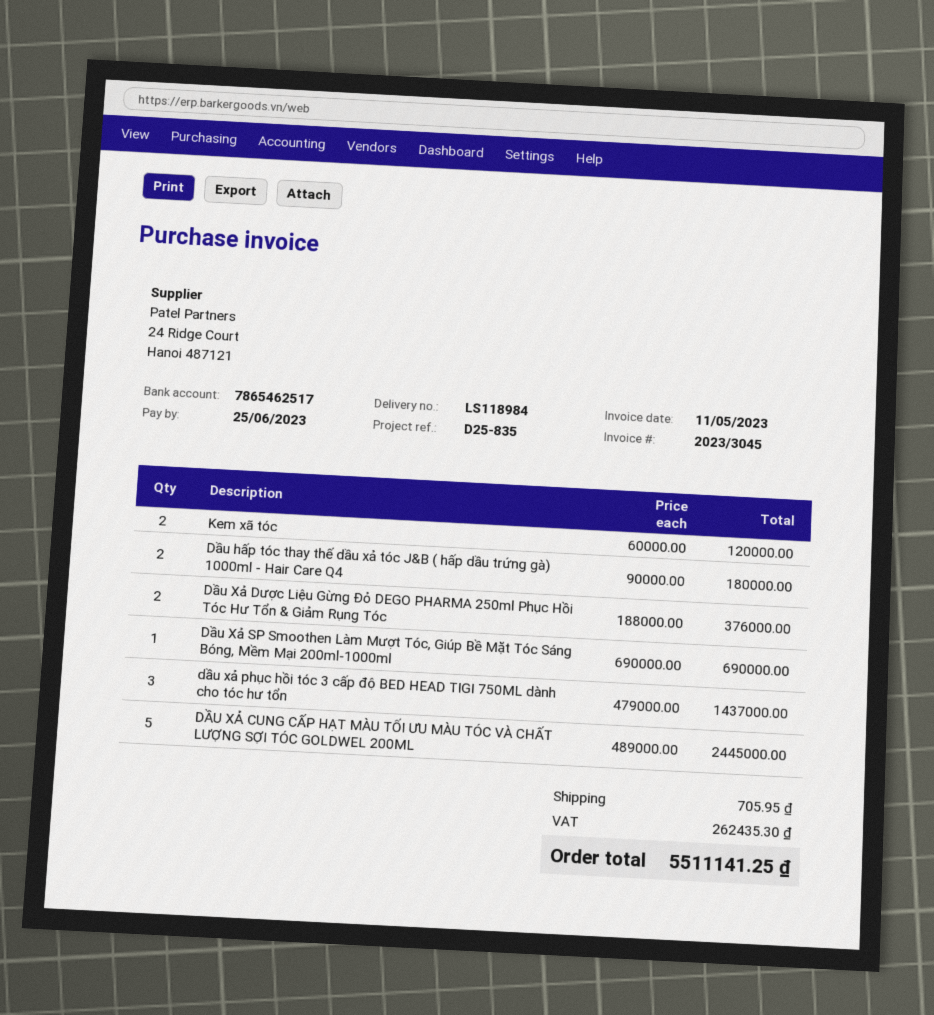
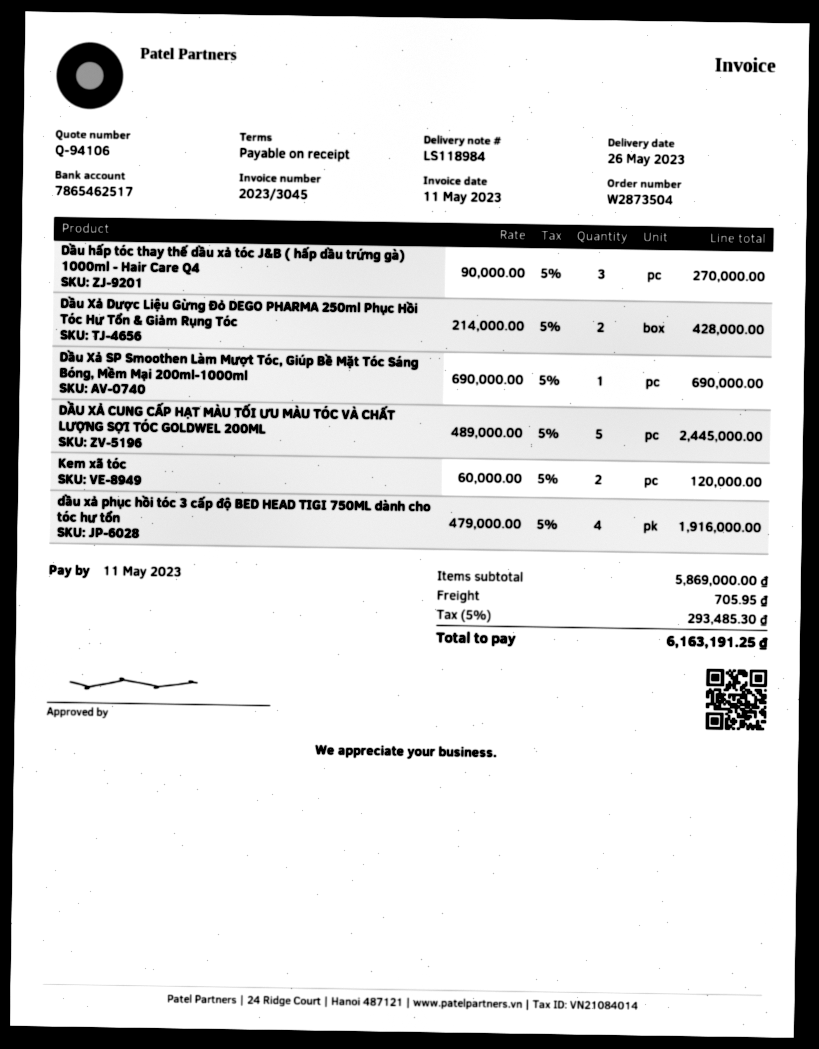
due date: 2023-06-25 -> 2023-05-11
Dầu hấp tóc thay thế dầu xả tóc J&B ( hấp dầu trứng gà) 1000ml - Hair Care Q4: 2 x 90000.00 = 180000.00 -> 3 x 90000.00 = 270000.00
Dầu Xả Dược Liệu Gừng Đỏ DEGO PHARMA 250ml Phục Hồi Tóc Hư Tổn & Giảm Rụng Tóc: 2 x 188000.00 = 376000.00 -> 2 x 214000.00 = 428000.00
dầu xả phục hồi tóc 3 cấp độ BED HEAD TIGI 750ML dành cho tóc hư tổn: 3 x 479000.00 = 1437000.00 -> 4 x 479000.00 = 1916000.00
tax: 262435.30 -> 293485.30
total: 5511141.25 -> 6163191.25

